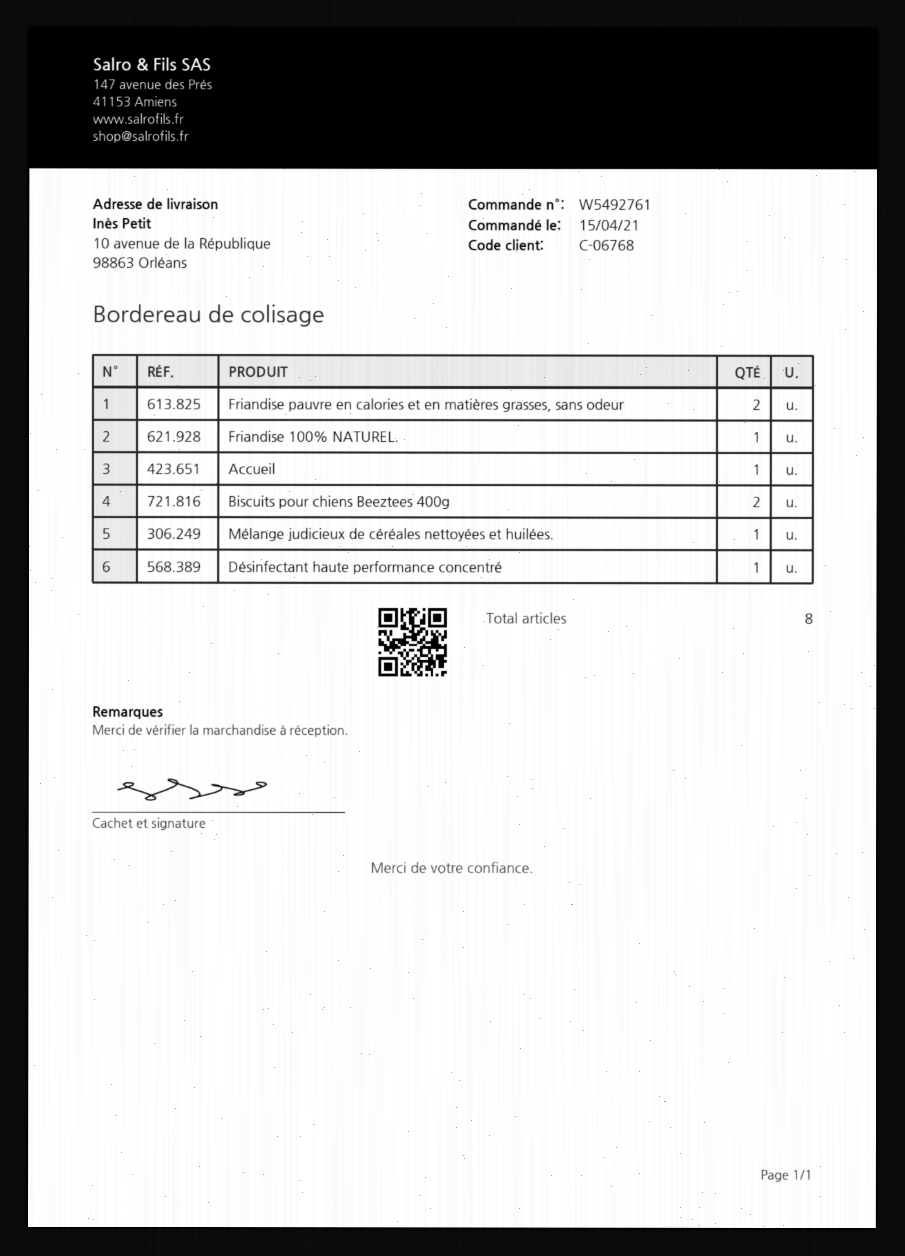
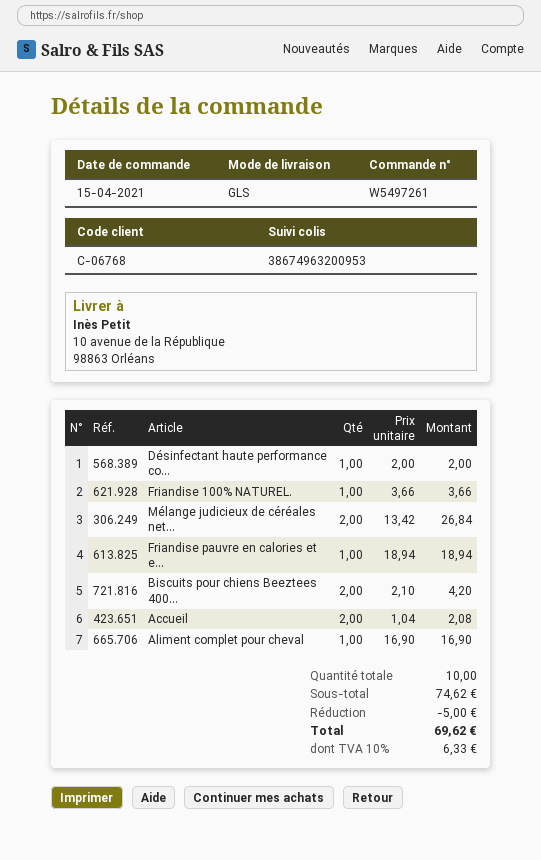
order number: W5492761 -> W5497261
Friandise pauvre en calories et en matières grasses, sans odeur: 2 -> 1
Accueil: 1 -> 2
Mélange judicieux de céréales nettoyées et huilées.: 1 -> 2
Aliment complet pour cheval: none -> 1
total quantity: 8 -> 10

